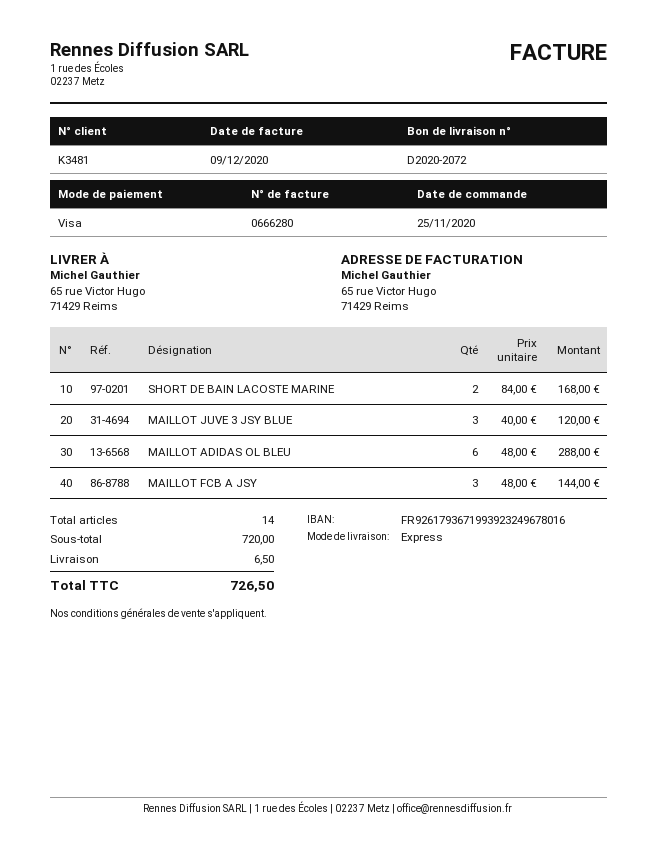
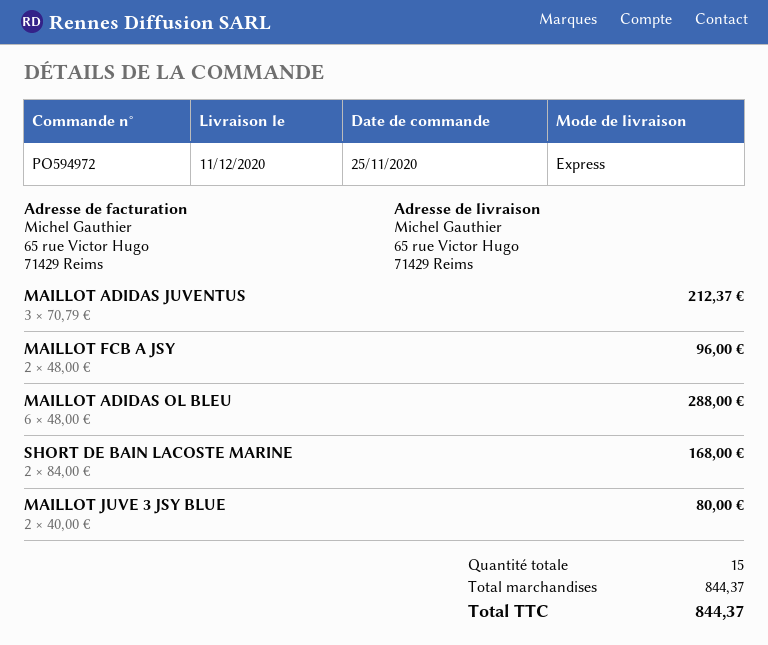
MAILLOT JUVE 3 JSY BLUE: 3 x 40.00 = 120.00 -> 2 x 40.00 = 80.00
MAILLOT FCB A JSY: 3 x 48.00 = 144.00 -> 2 x 48.00 = 96.00
MAILLOT ADIDAS JUVENTUS: none -> 3 x 70.79 = 212.37
total quantity: 14 -> 15
subtotal: 720.00 -> 844.37
shipping: 6.50 -> none
total: 726.50 -> 844.37

